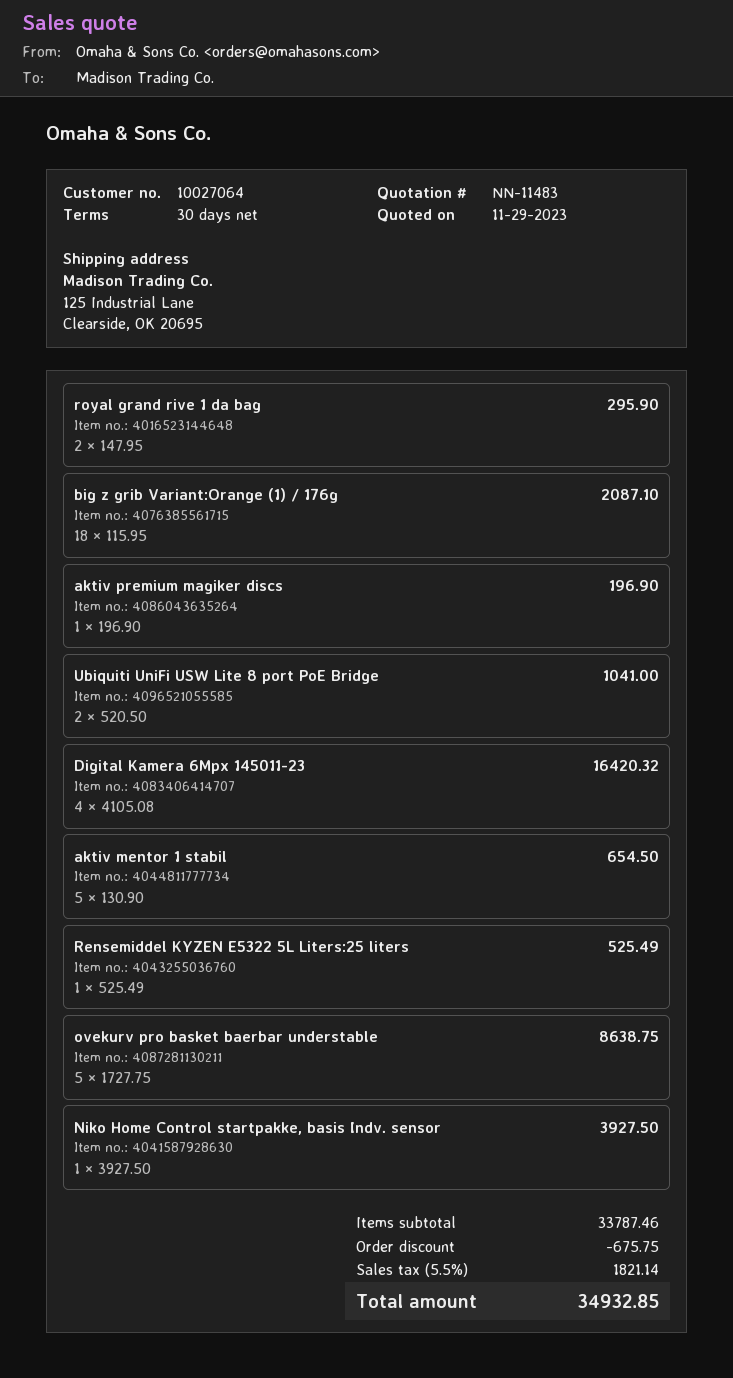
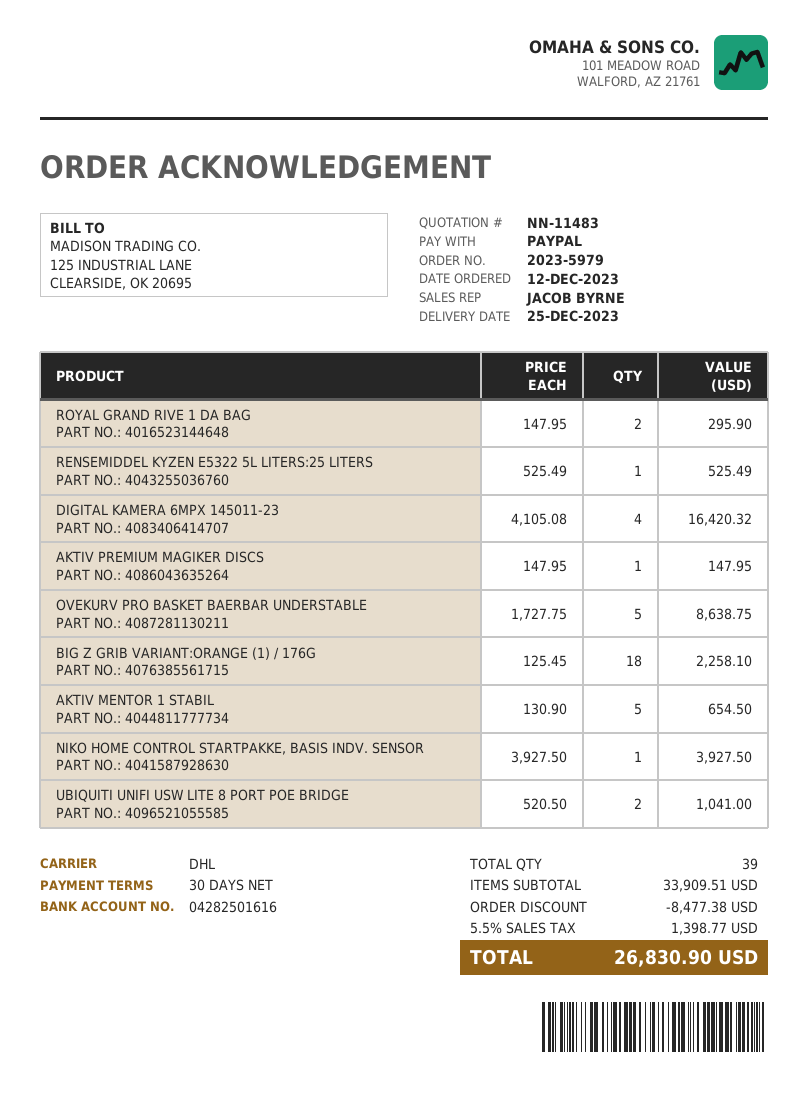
big z grib Variant:Orange (1) / 176g: 18 x 115.95 = 2087.10 -> 18 x 125.45 = 2258.10
aktiv premium magiker discs: 1 x 196.90 = 196.90 -> 1 x 147.95 = 147.95
subtotal: 33787.46 -> 33909.51
discount: 675.75 -> 8477.38
tax: 5.5% = 1821.14 -> 5.5% = 1398.77
total: 34932.85 -> 26830.90

